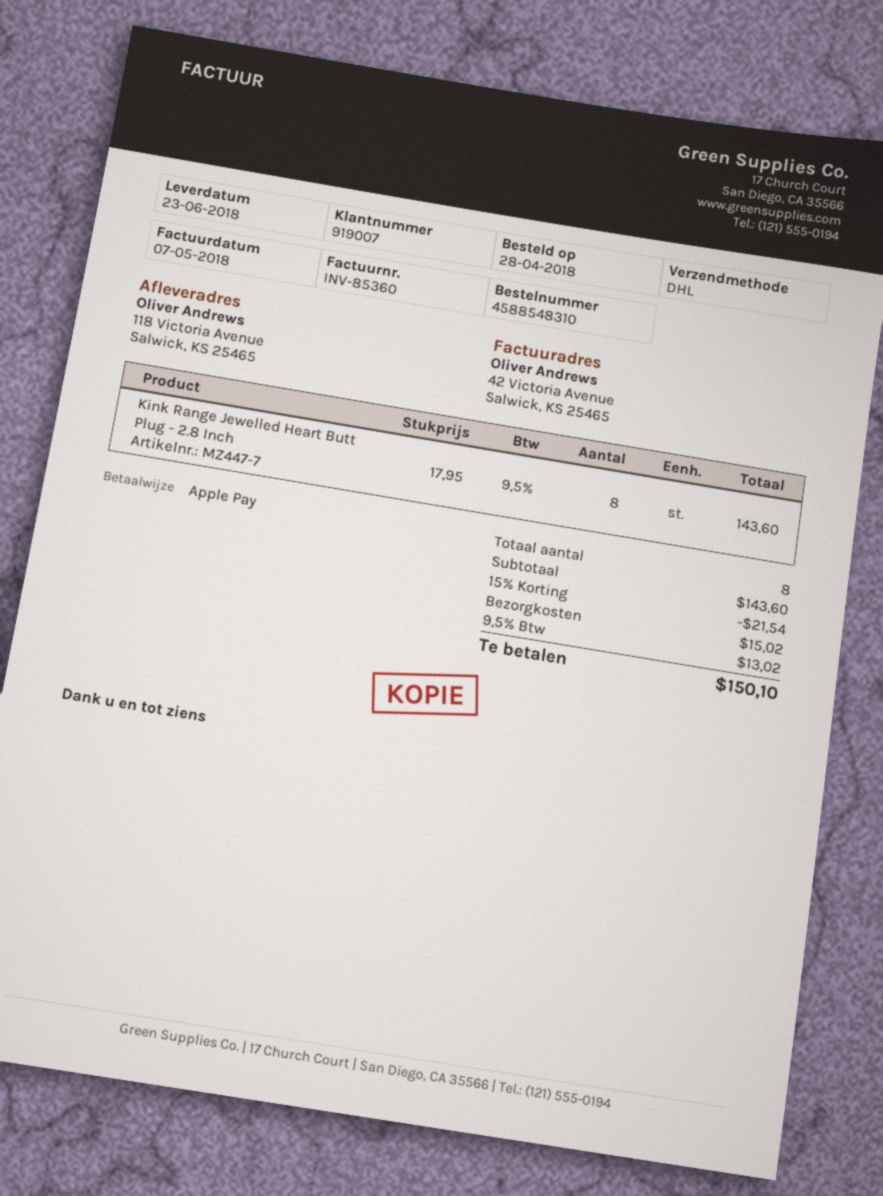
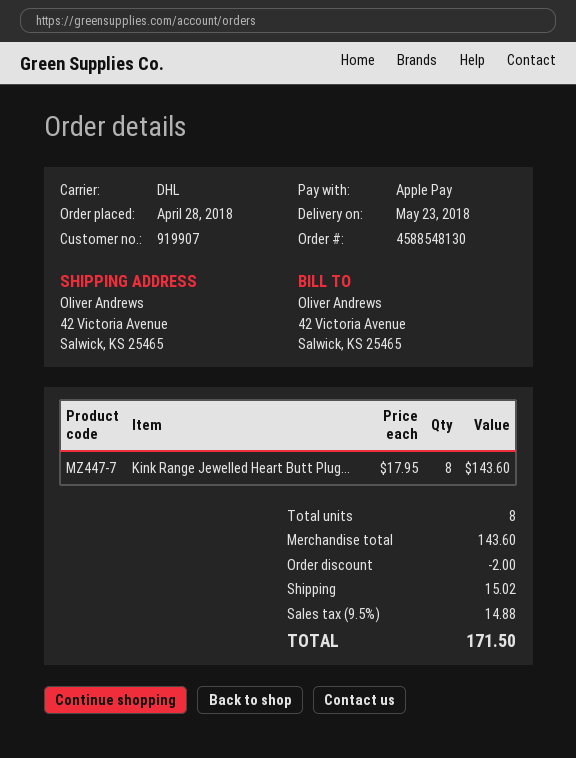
order number: 4588548310 -> 4588548130
delivery date: 2018-06-23 -> 2018-05-23
customer number: 919007 -> 919907
ship to: 118 Victoria Avenue, Salwick, KS 25465 -> 42 Victoria Avenue, Salwick, KS 25465
discount: 21.54 -> 2.00
tax: 9.5% = 13.02 -> 9.5% = 14.88
total: 150.10 -> 171.50

